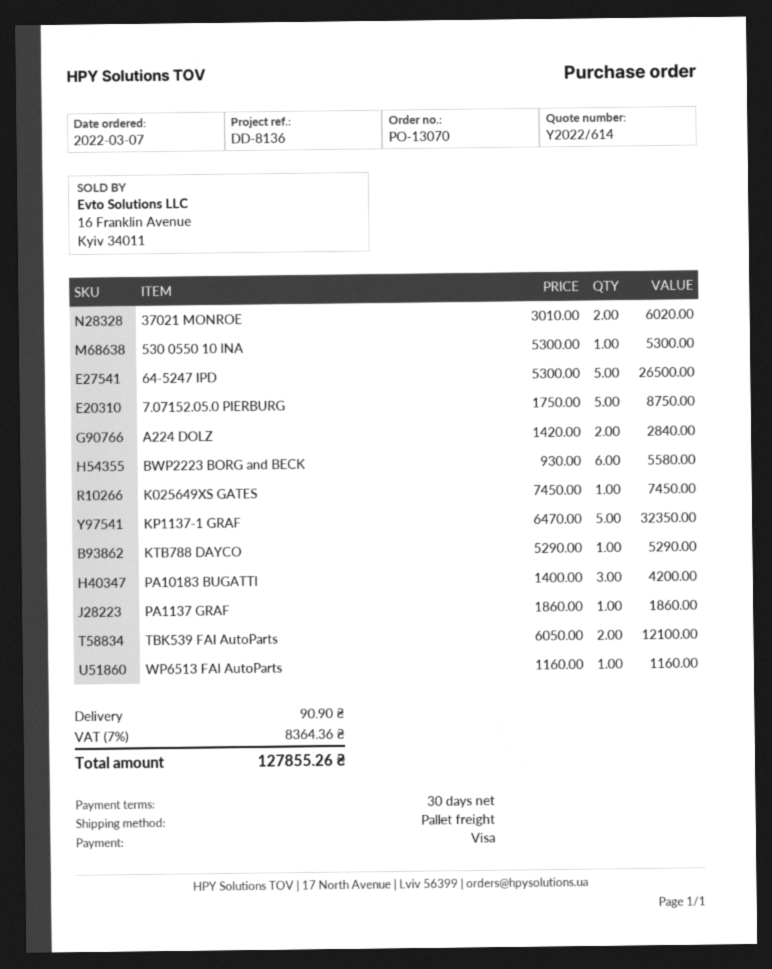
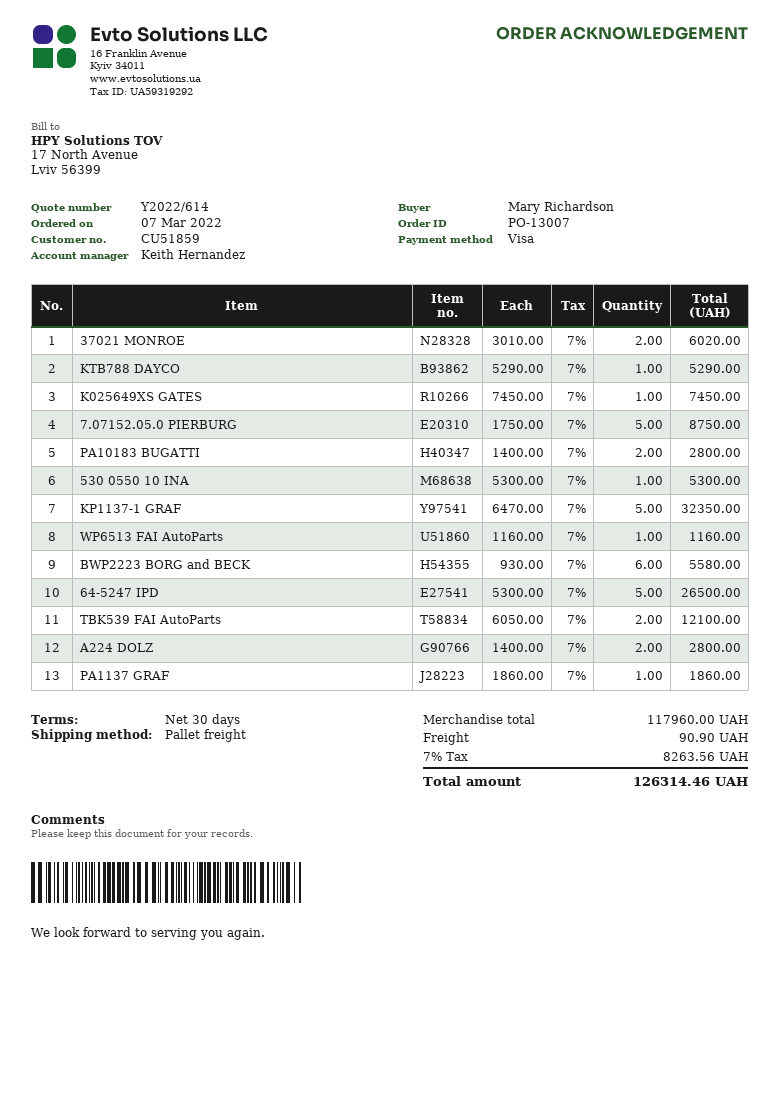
order number: PO-13070 -> PO-13007
A224 DOLZ: 2 x 1420.00 = 2840.00 -> 2 x 1400.00 = 2800.00
PA10183 BUGATTI: 3 x 1400.00 = 4200.00 -> 2 x 1400.00 = 2800.00
tax: 7% = 8364.36 -> 7% = 8263.56
total: 127855.26 -> 126314.46

